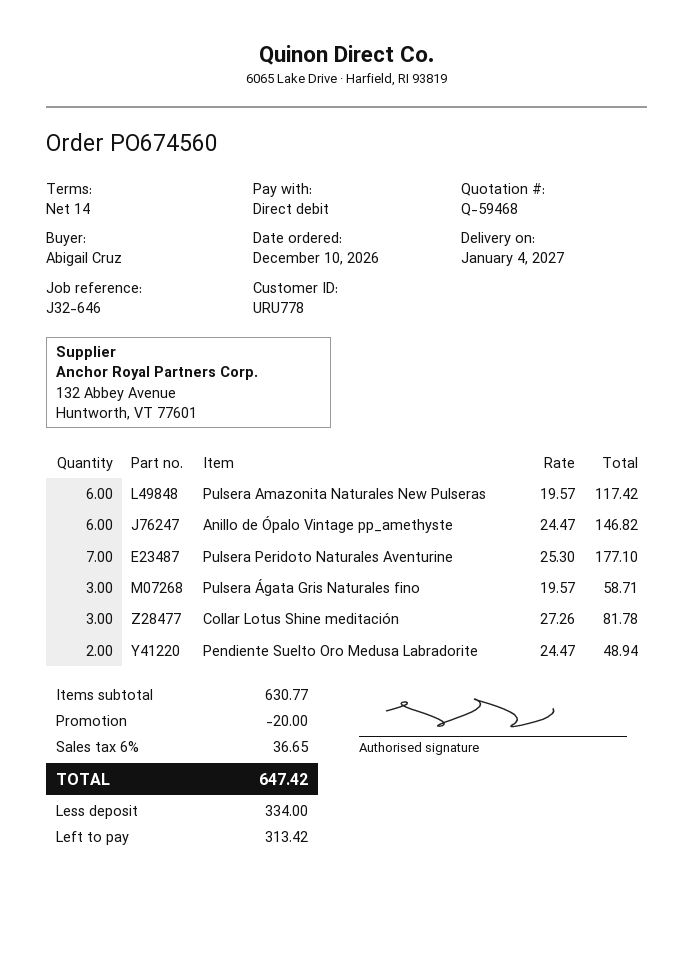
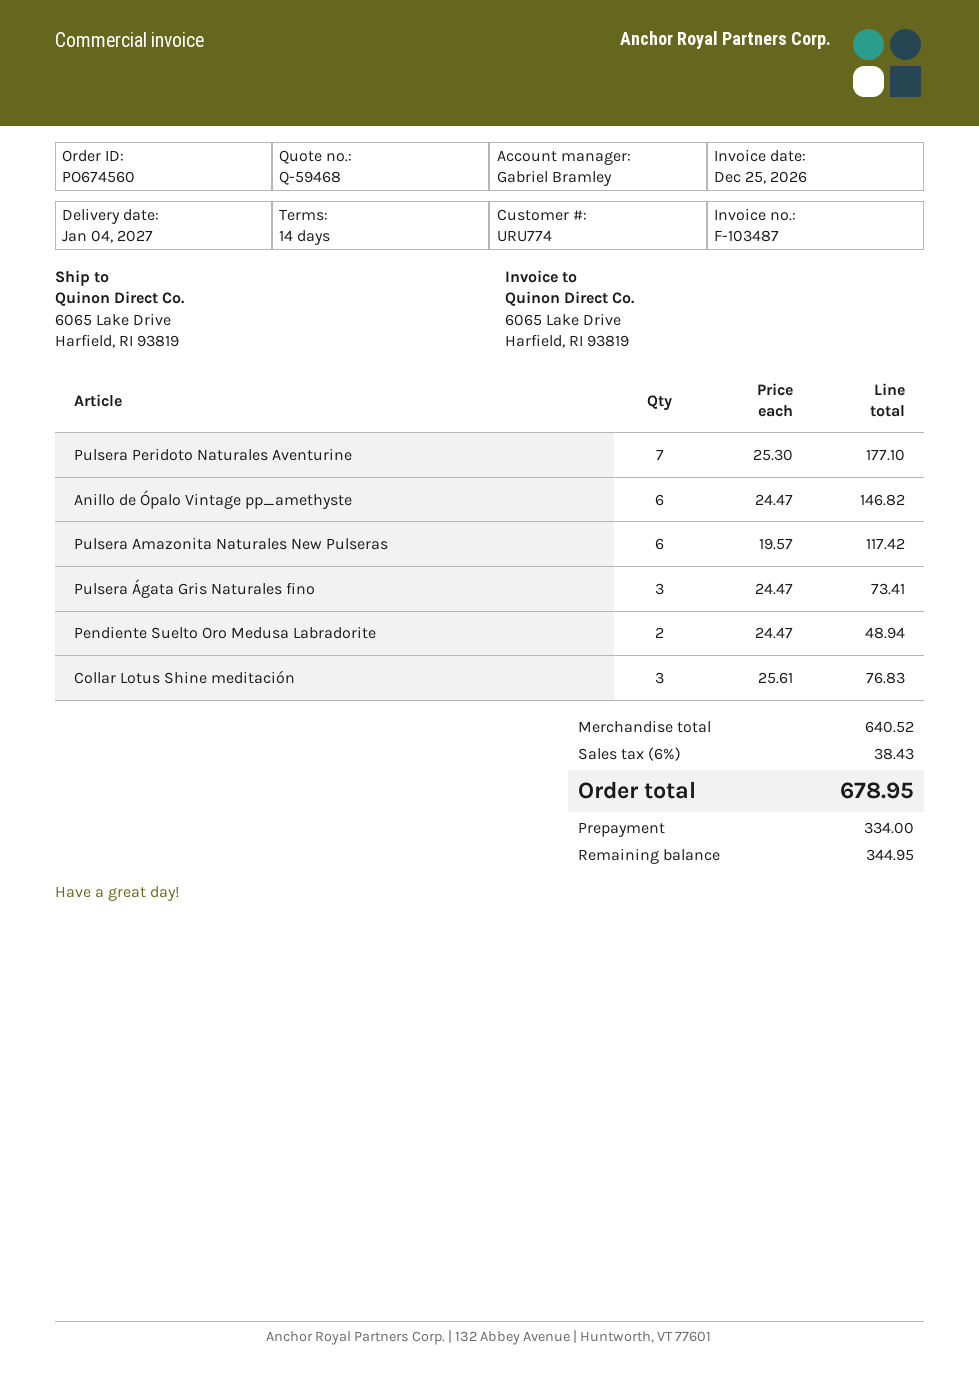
customer number: URU778 -> URU774
Pulsera Ágata Gris Naturales fino: 3 x 19.57 = 58.71 -> 3 x 24.47 = 73.41
Collar Lotus Shine meditación: 3 x 27.26 = 81.78 -> 3 x 25.61 = 76.83
subtotal: 630.77 -> 640.52
discount: 20.00 -> none
tax: 6% = 36.65 -> 6% = 38.43
total: 647.42 -> 678.95
balance: 313.42 -> 344.95

